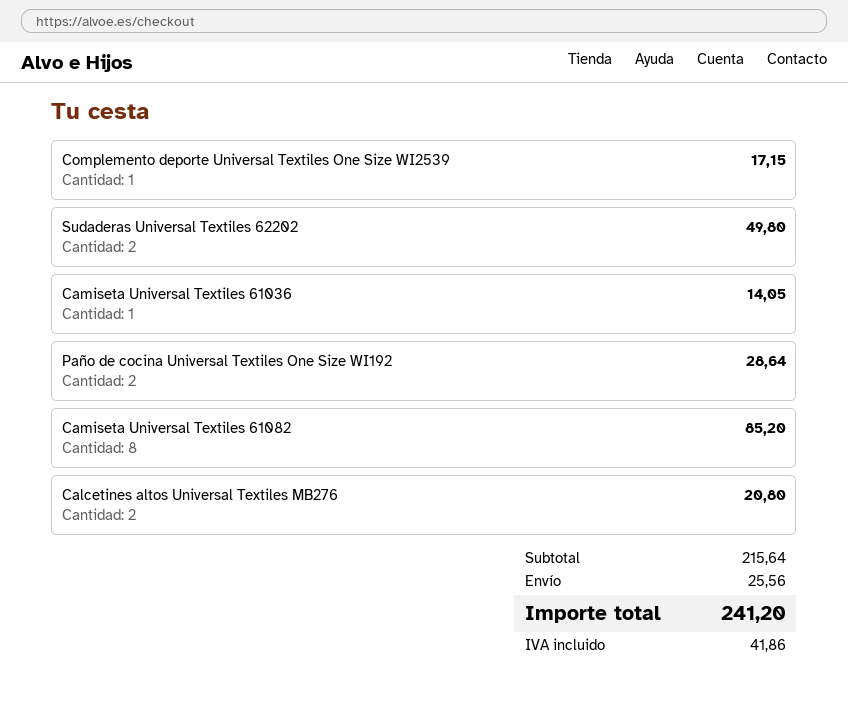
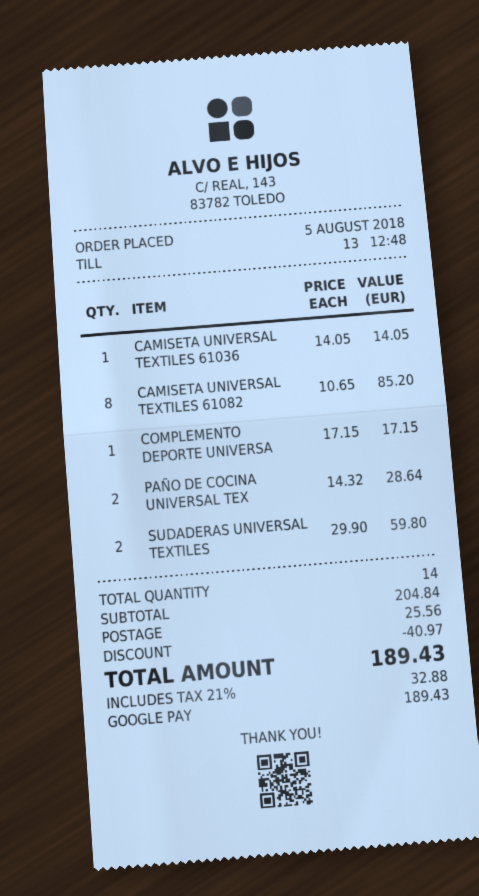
Sudaderas Universal Textiles 62202: 2 for 49.80 -> 2 for 59.80
Calcetines altos Universal Textiles MB276: 2 for 20.80 -> none
subtotal: 215.64 -> 204.84
discount: none -> 40.97
tax: 41.86 -> 32.88
total: 241.20 -> 189.43

